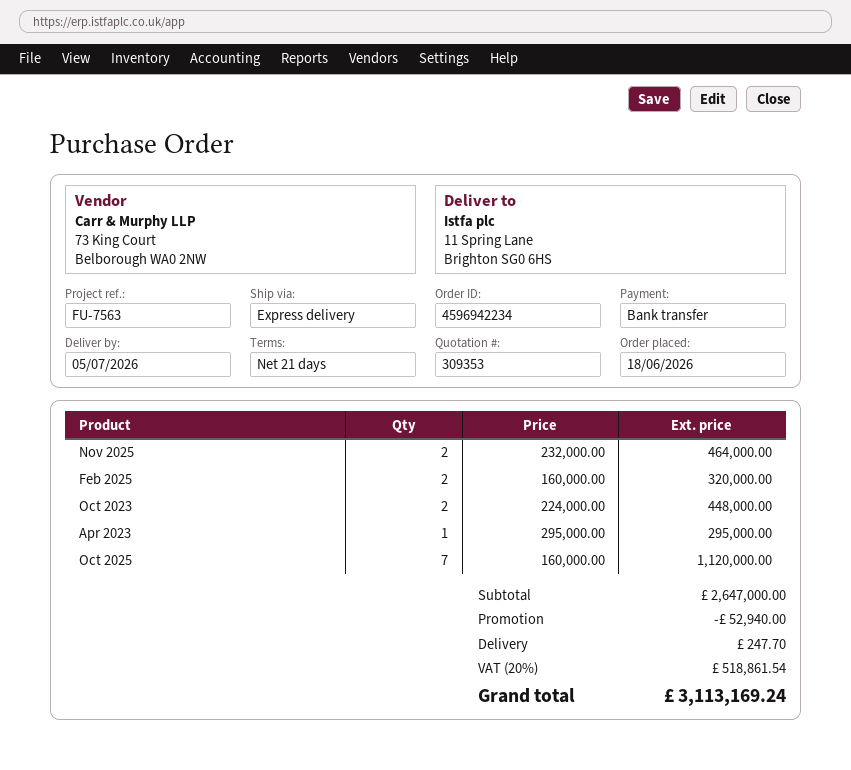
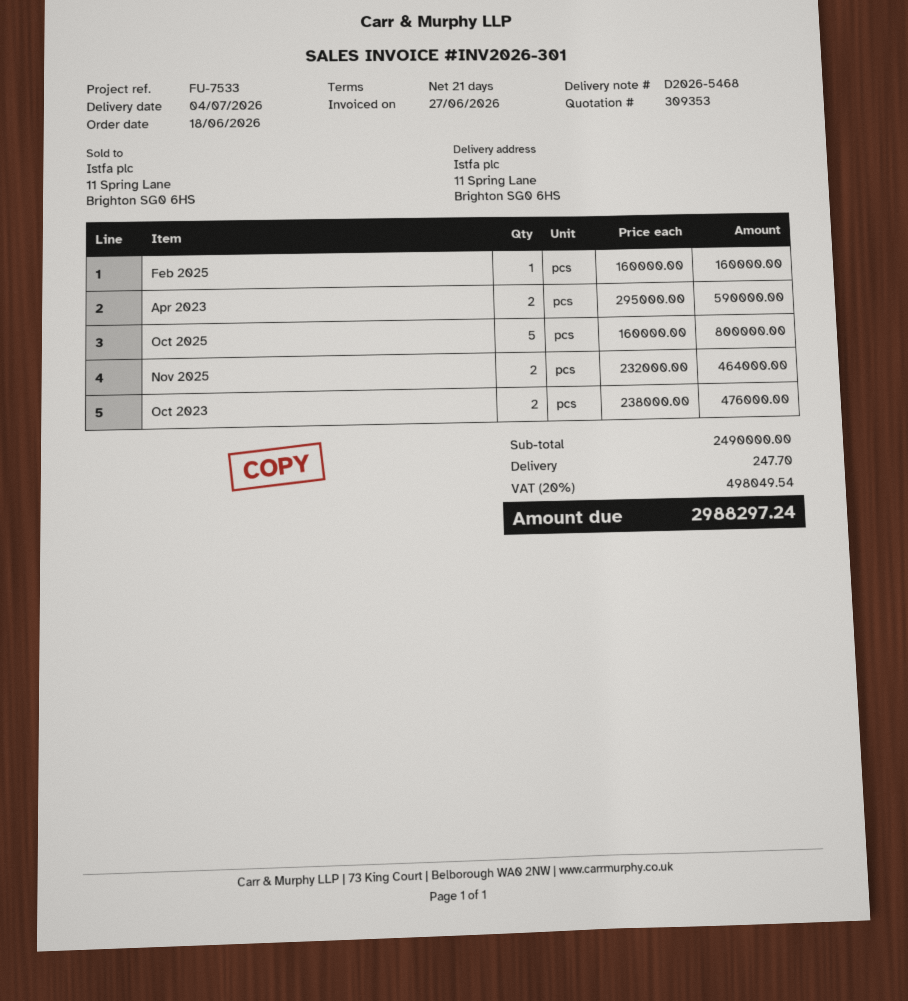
delivery date: 2026-07-05 -> 2026-07-04
reference: FU-7563 -> FU-7533
Feb 2025: 2 x 160000.00 = 320000.00 -> 1 x 160000.00 = 160000.00
Oct 2023: 2 x 224000.00 = 448000.00 -> 2 x 238000.00 = 476000.00
Apr 2023: 1 x 295000.00 = 295000.00 -> 2 x 295000.00 = 590000.00
Oct 2025: 7 x 160000.00 = 1120000.00 -> 5 x 160000.00 = 800000.00
subtotal: 2647000.00 -> 2490000.00
discount: 52940.00 -> none
tax: 20% = 518861.54 -> 20% = 498049.54
total: 3113169.24 -> 2988297.24

